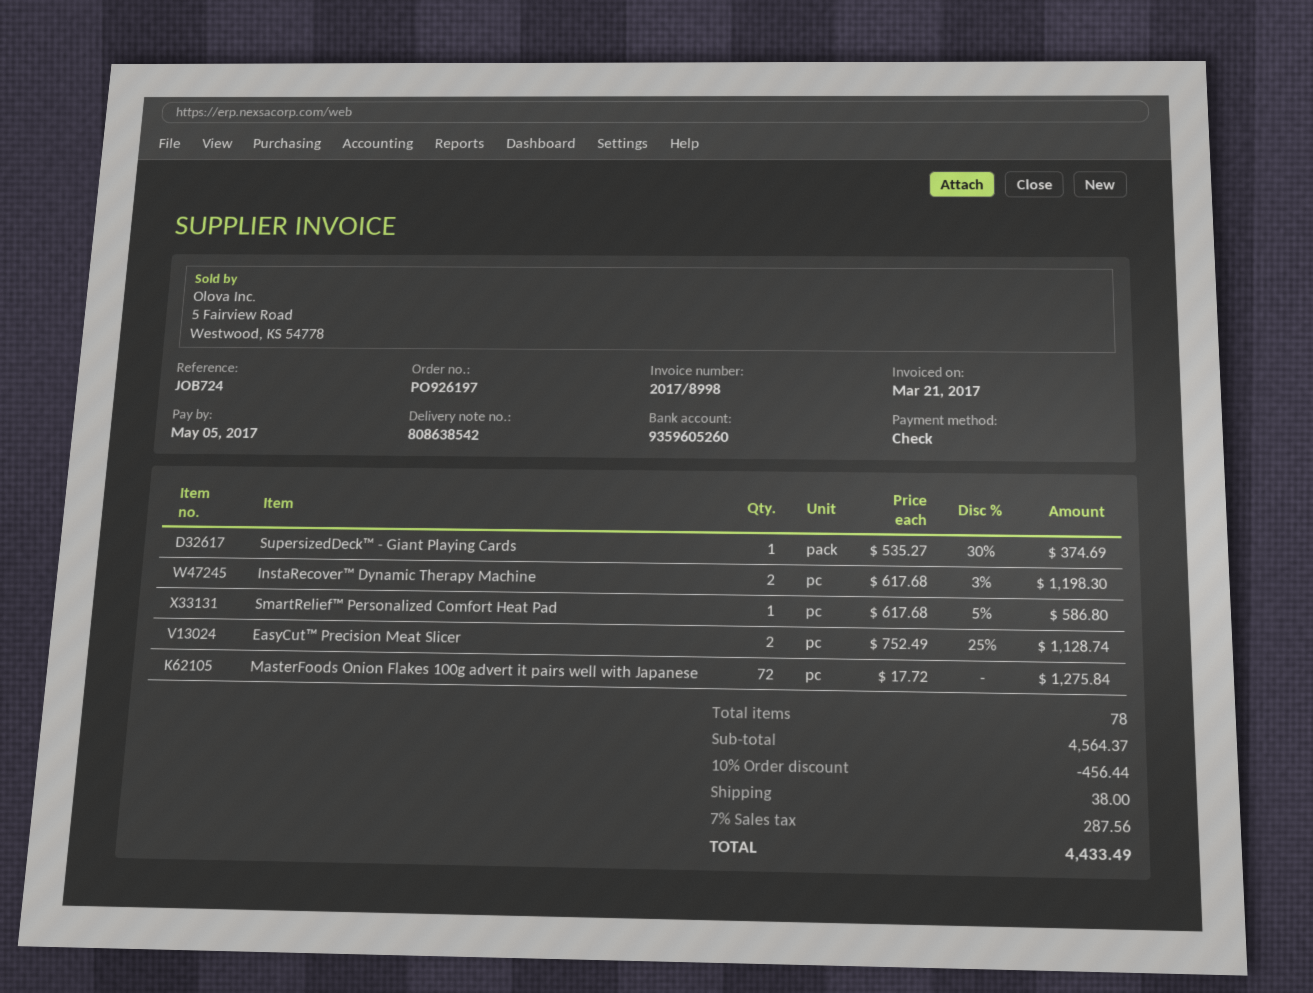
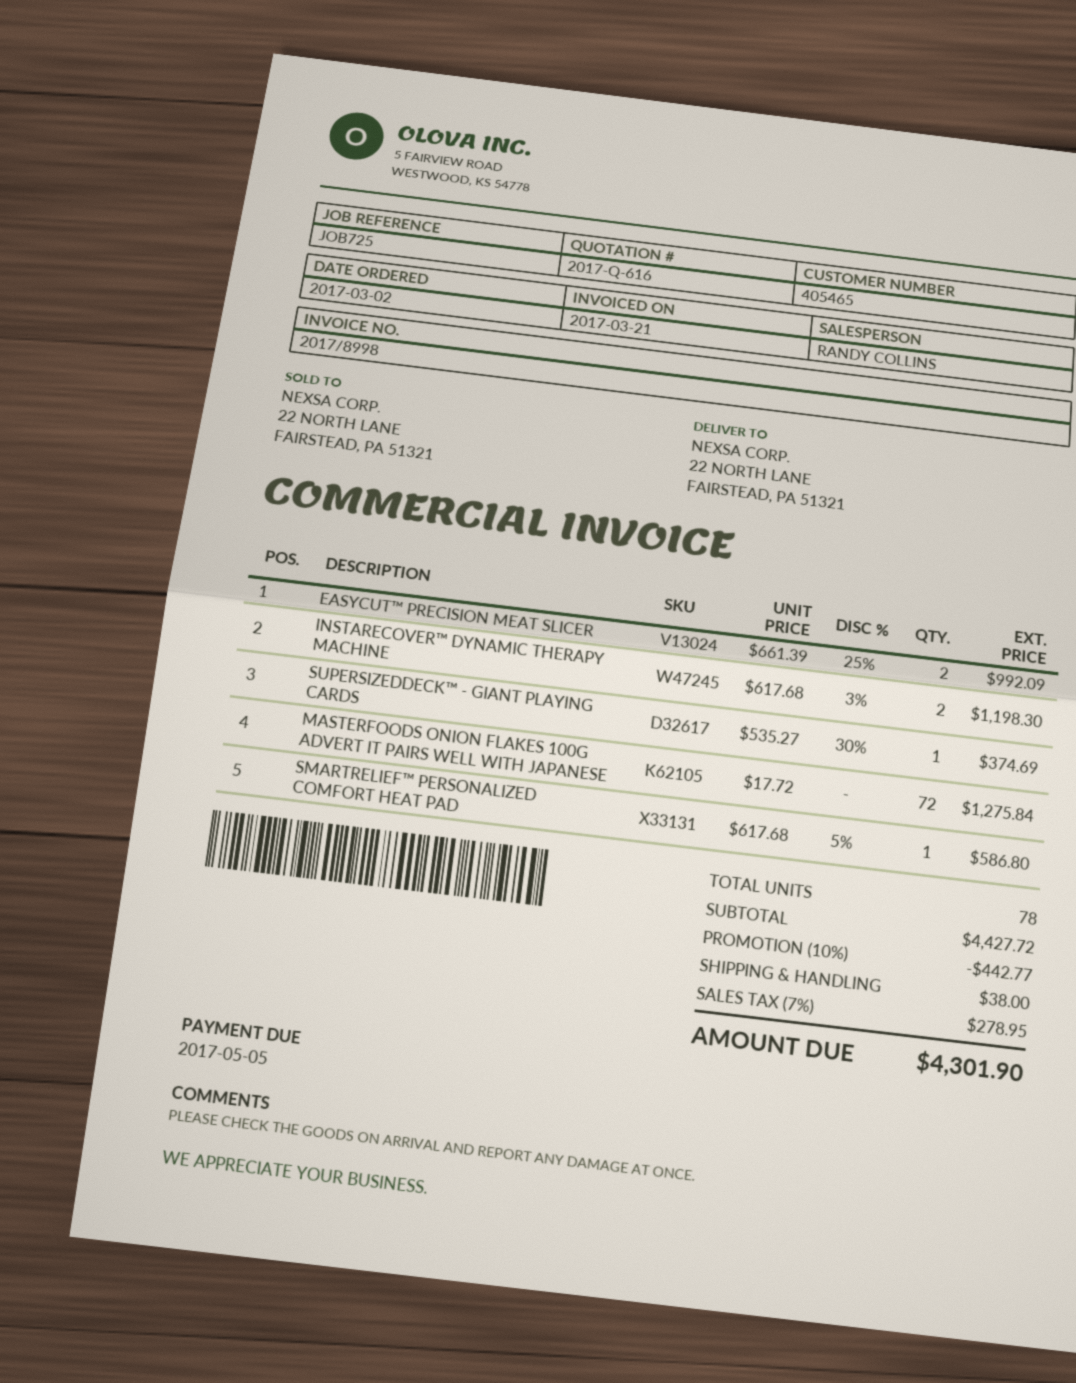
reference: JOB724 -> JOB725
EasyCut™ Precision Meat Slicer: 2 x 752.49 - 25% = 1128.74 -> 2 x 661.39 - 25% = 992.09
subtotal: 4564.37 -> 4427.72
discount: 10% = 456.44 -> 10% = 442.77
tax: 7% = 287.56 -> 7% = 278.95
total: 4433.49 -> 4301.90

